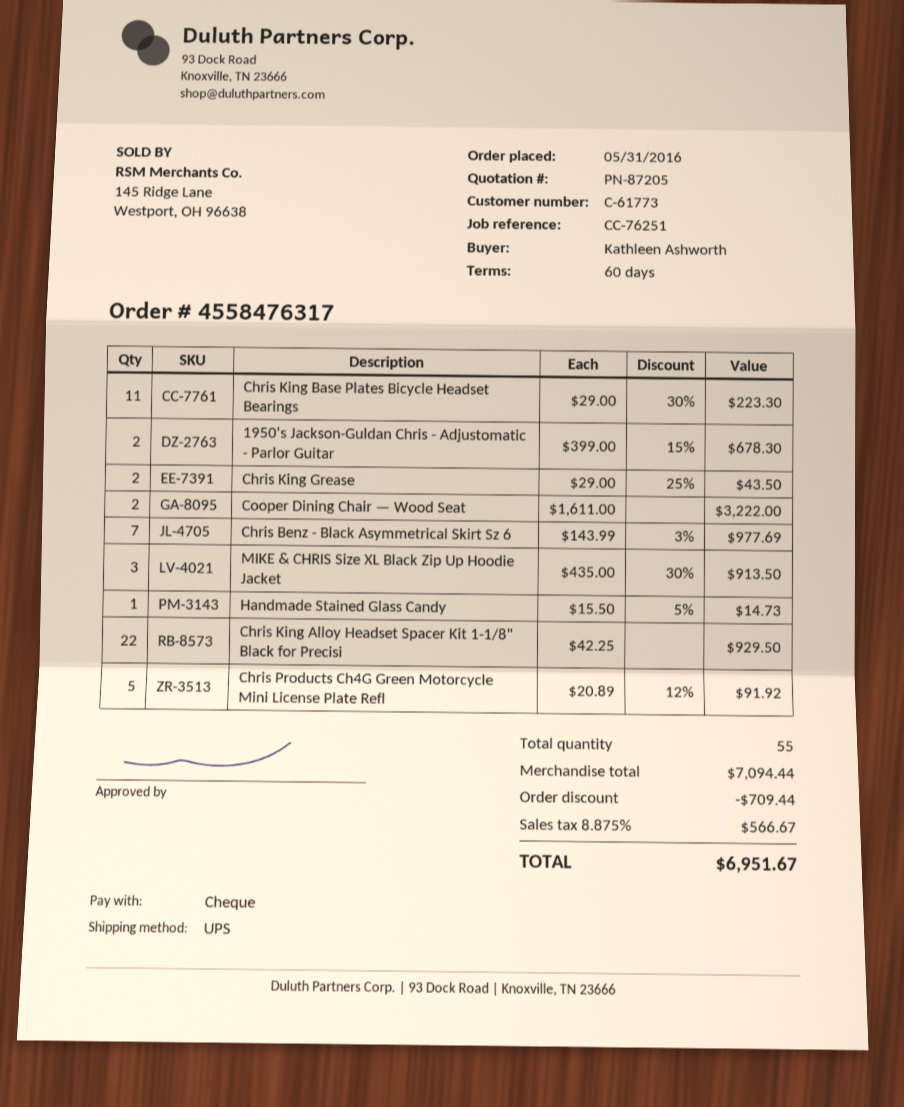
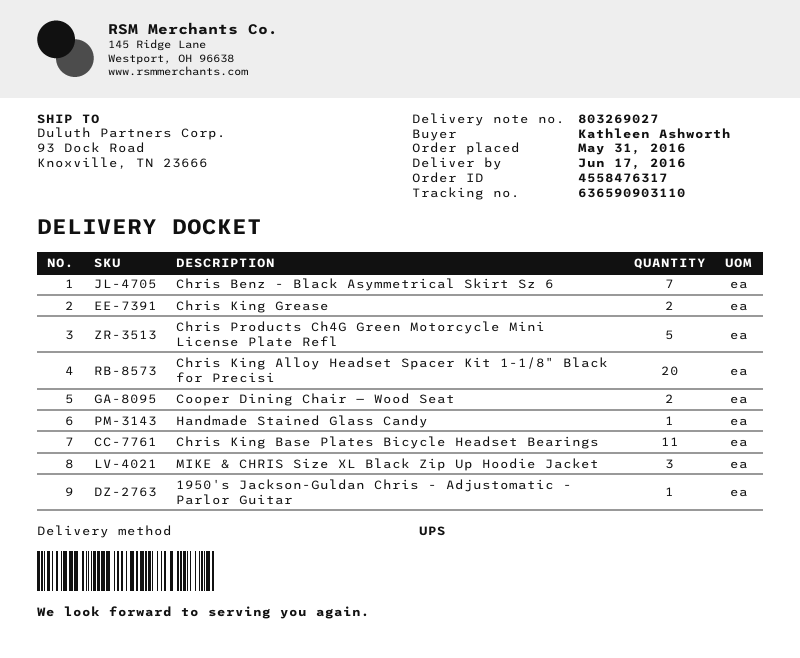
1950's Jackson-Guldan Chris - Adjustomatic - Parlor Guitar: 2 -> 1
Chris King Alloy Headset Spacer Kit 1-1/8" Black for Precisi: 22 -> 20

